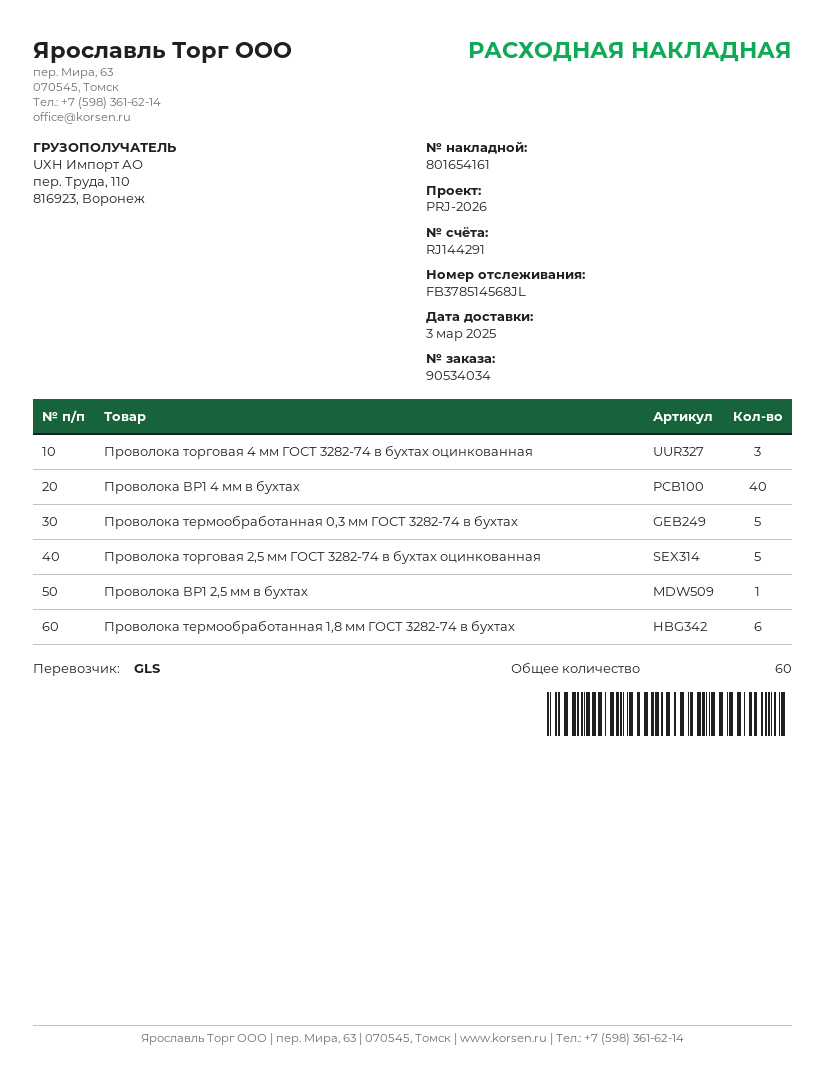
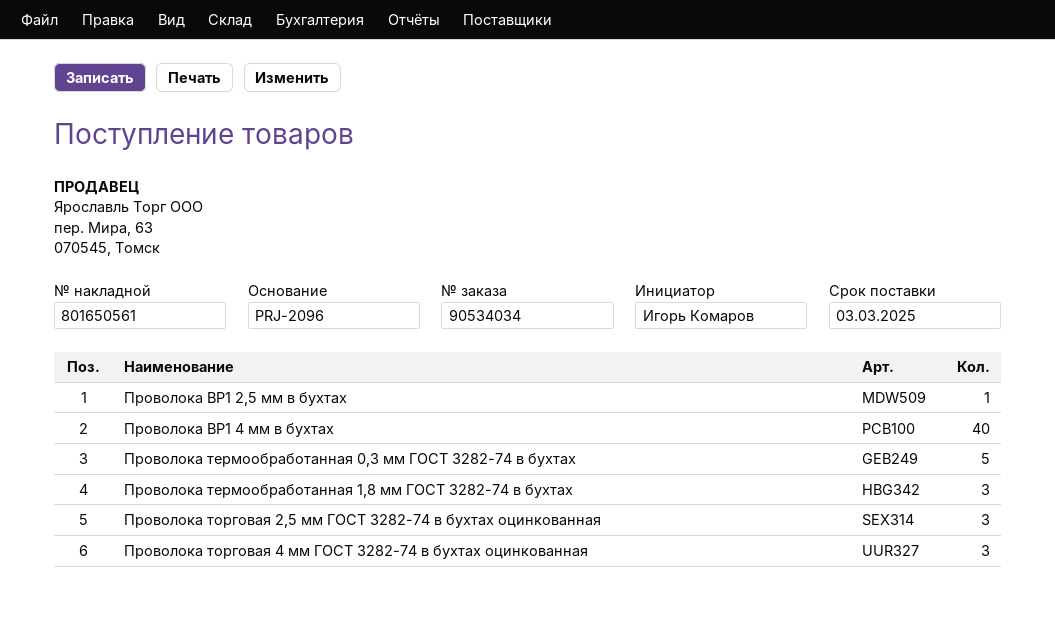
delivery note number: 801654161 -> 801650561
reference: PRJ-2026 -> PRJ-2096
Проволока торговая 2,5 мм ГОСТ 3282-74 в бухтах оцинкованная: 5 -> 3
Проволока термообработанная 1,8 мм ГОСТ 3282-74 в бухтах: 6 -> 3

